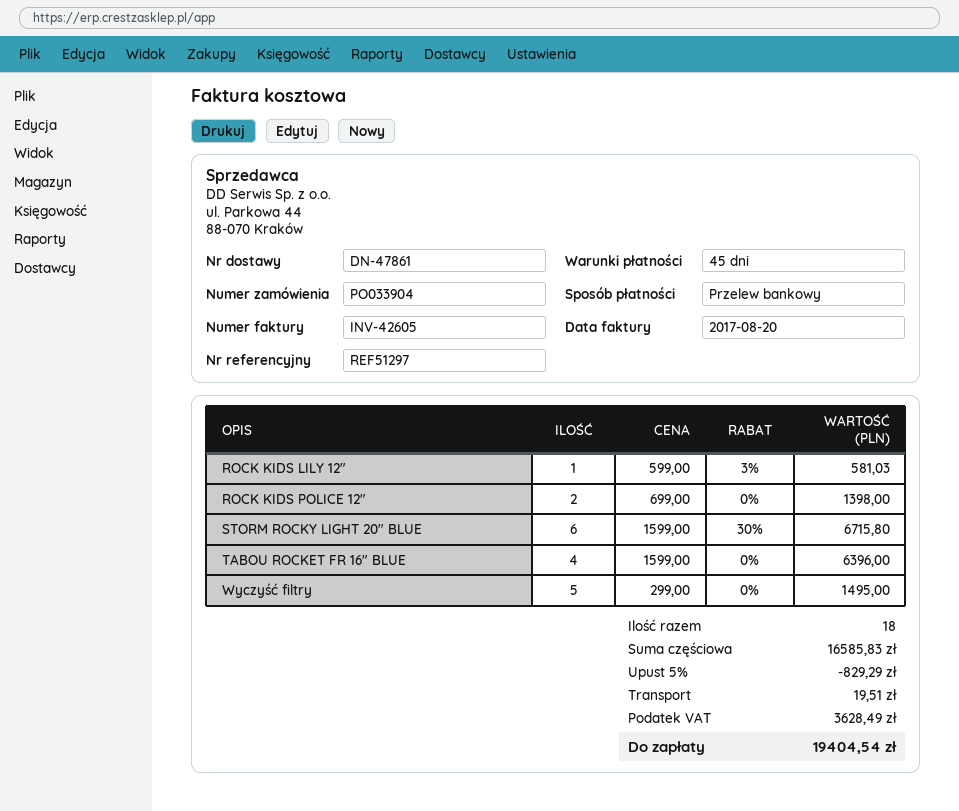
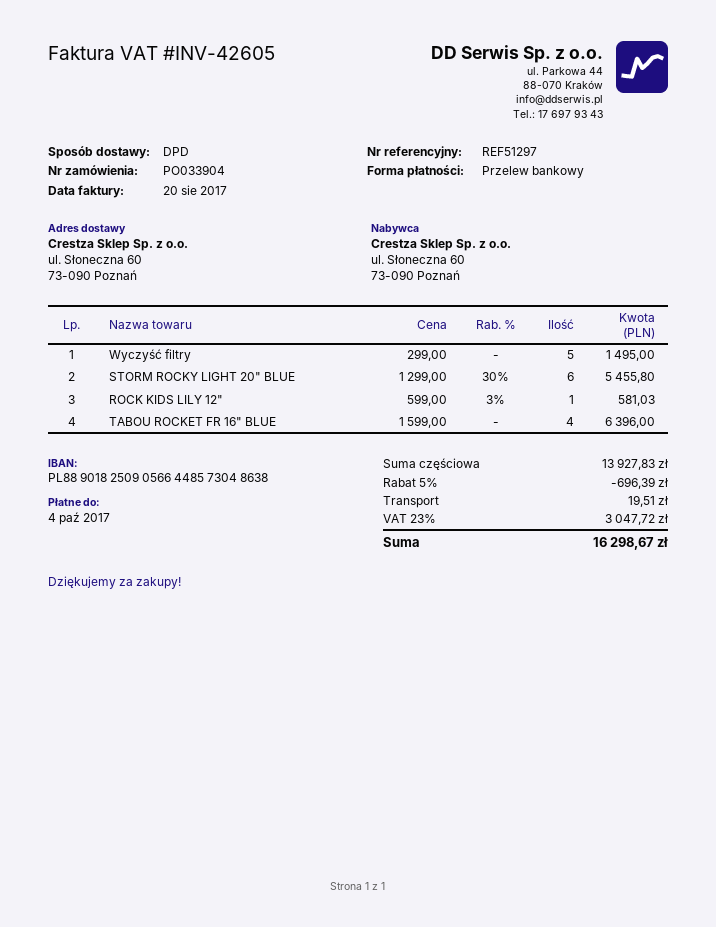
ROCK KIDS POLICE 12": 2 x 699.00 = 1398.00 -> none
STORM ROCKY LIGHT 20" BLUE: 6 x 1599.00 - 30% = 6715.80 -> 6 x 1299.00 - 30% = 5455.80
subtotal: 16585.83 -> 13927.83
discount: 5% = 829.29 -> 5% = 696.39
tax: 3628.49 -> 3047.72
total: 19404.54 -> 16298.67

